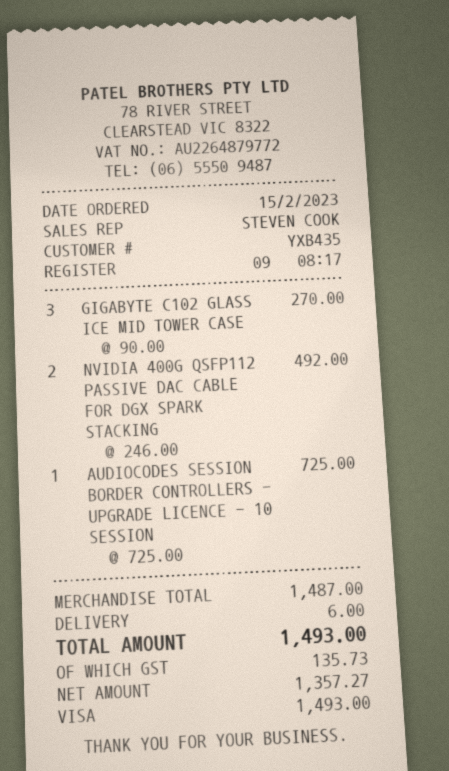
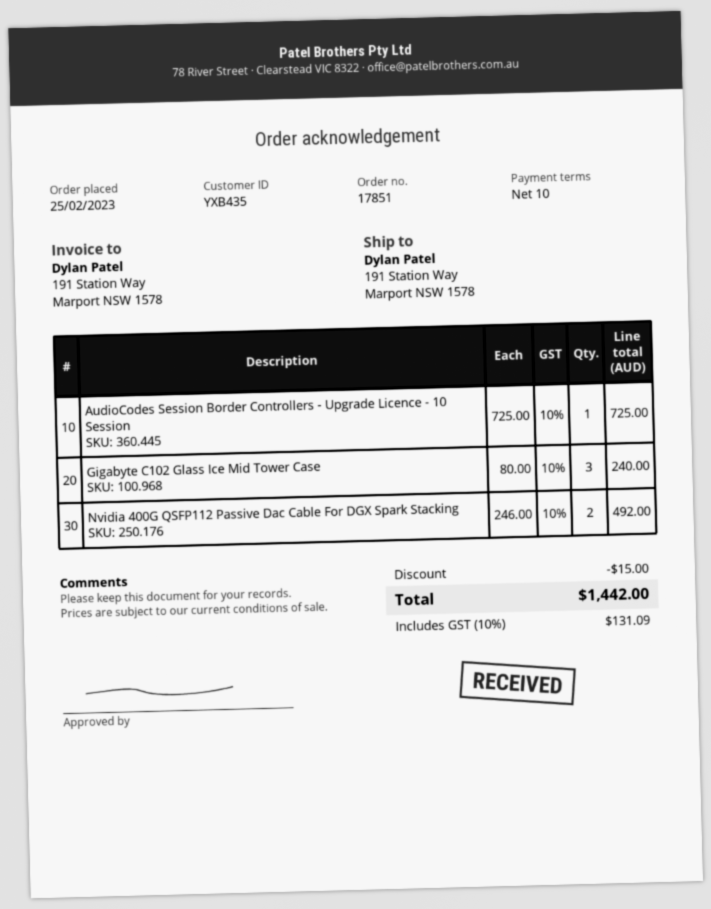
order date: 2023-02-15 -> 2023-02-25
GIGABYTE C102 GLASS ICE MID TOWER CASE: 3 x 90.00 = 270.00 -> 3 x 80.00 = 240.00
discount: none -> 15.00
shipping: 6.00 -> none
tax: 135.73 -> 131.09
total: 1493.00 -> 1442.00

